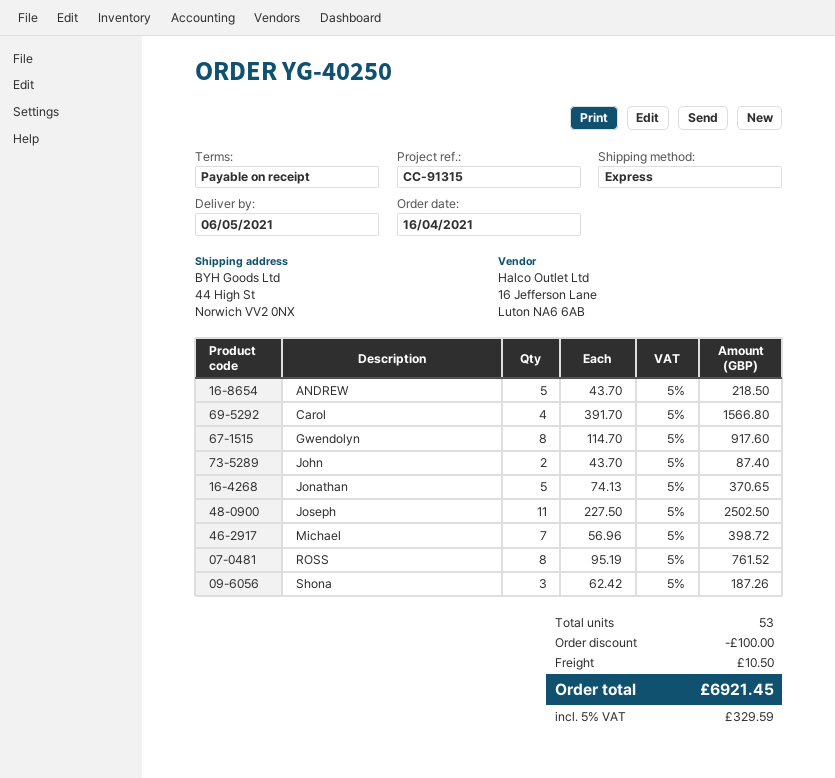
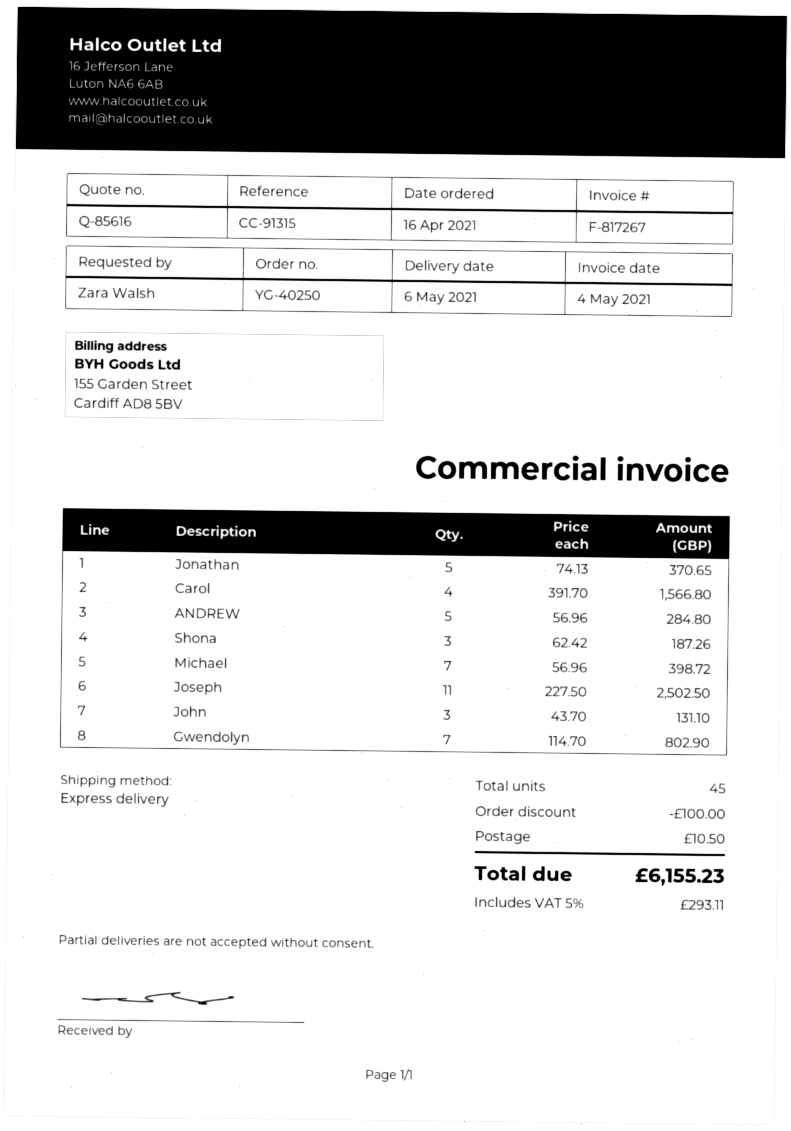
ANDREW: 5 x 43.70 = 218.50 -> 5 x 56.96 = 284.80
Gwendolyn: 8 x 114.70 = 917.60 -> 7 x 114.70 = 802.90
John: 2 x 43.70 = 87.40 -> 3 x 43.70 = 131.10
ROSS: 8 x 95.19 = 761.52 -> none
total quantity: 53 -> 45
tax: 5% = 329.59 -> 5% = 293.11
total: 6921.45 -> 6155.23

